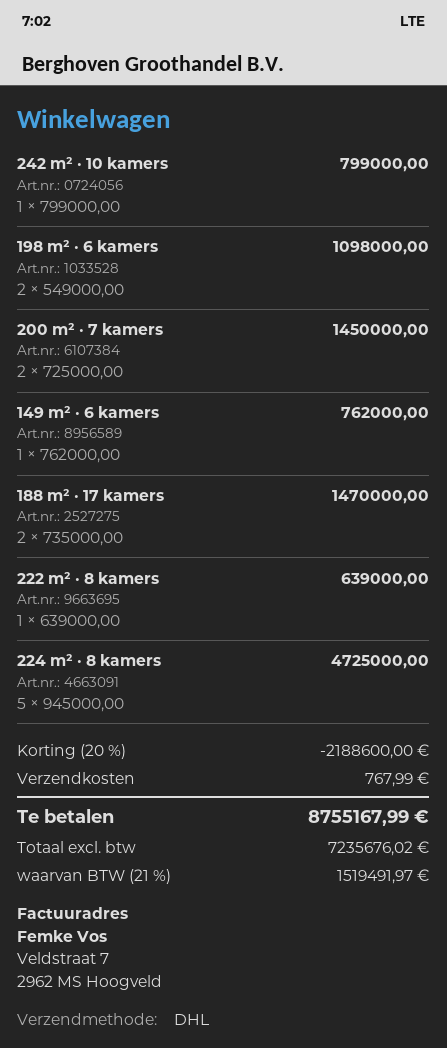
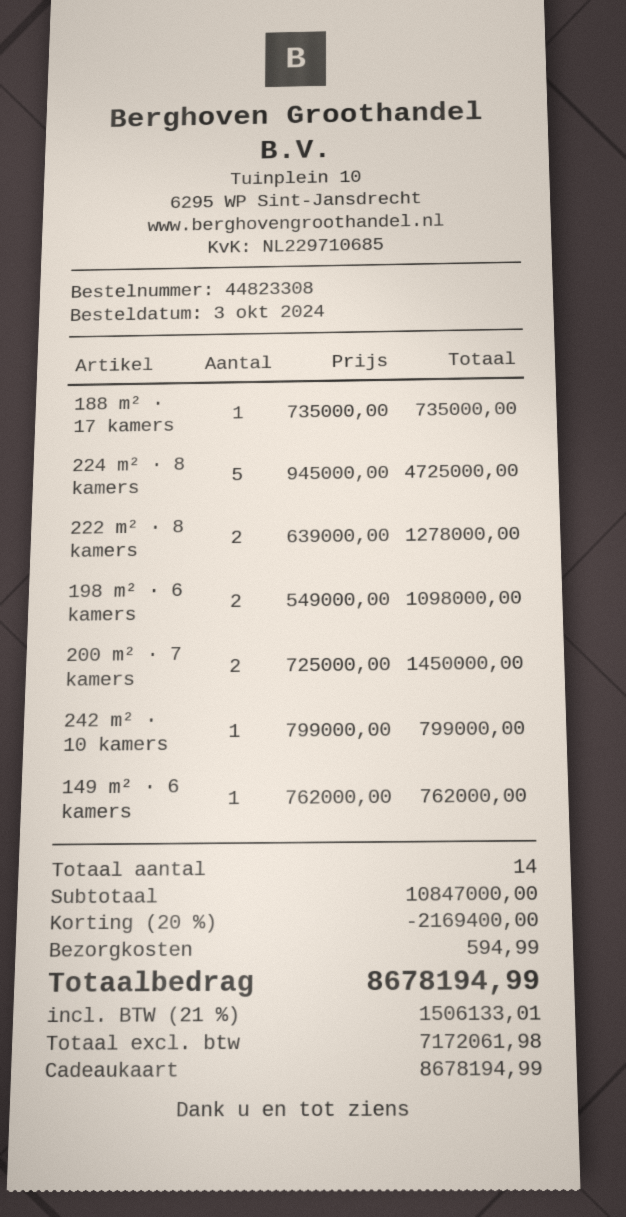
188 m² · 17 kamers: 2 x 735000.00 = 1470000.00 -> 1 x 735000.00 = 735000.00
222 m² · 8 kamers: 1 x 639000.00 = 639000.00 -> 2 x 639000.00 = 1278000.00
discount: 20% = 2188600.00 -> 20% = 2169400.00
shipping: 767.99 -> 594.99
net: 7235676.02 -> 7172061.98
tax: 21% = 1519491.97 -> 21% = 1506133.01
total: 8755167.99 -> 8678194.99

